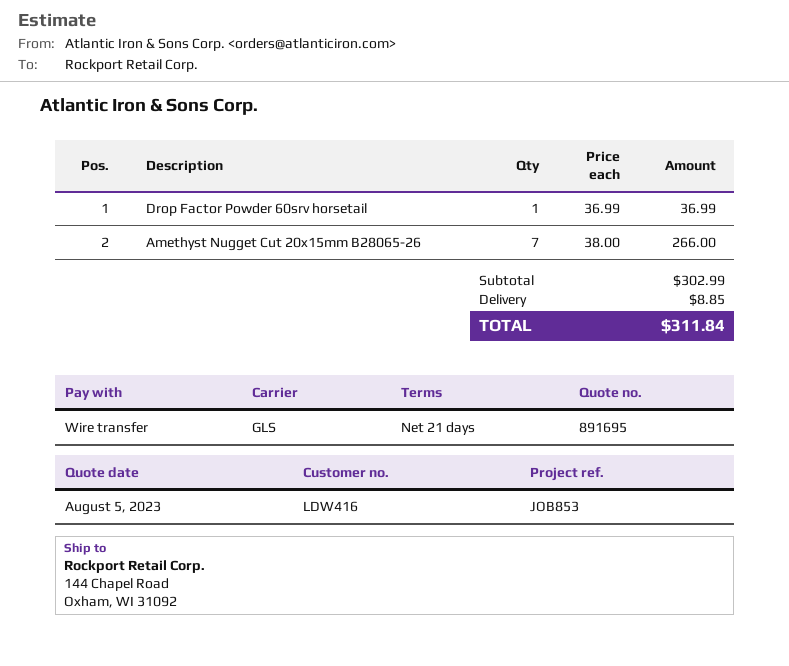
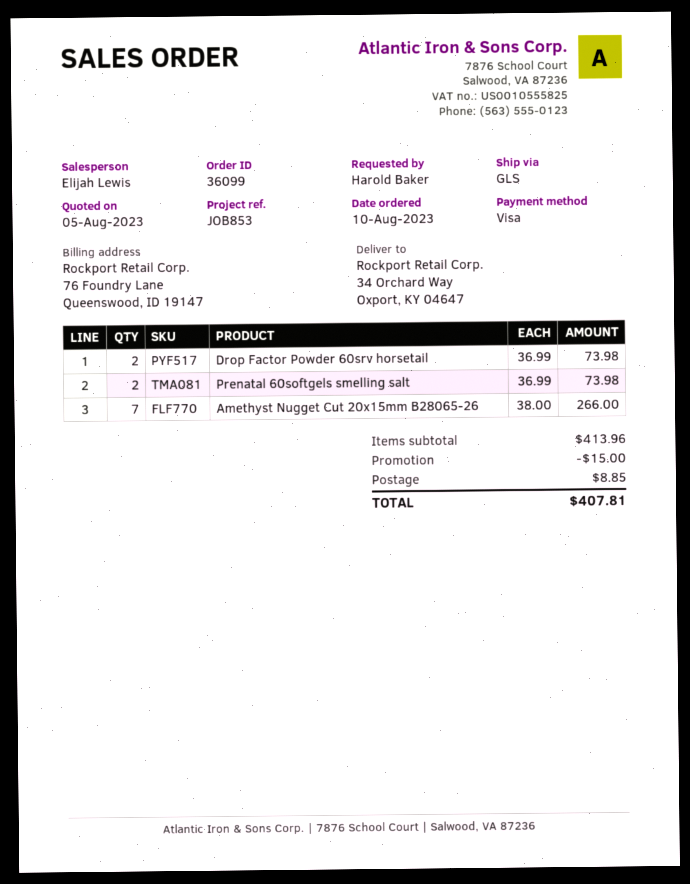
payment method: bank transfer -> Visa
ship to: 144 Chapel Road, Oxham, WI 31092 -> 34 Orchard Way, Oxport, KY 04647
Drop Factor Powder 60srv horsetail: 1 x 36.99 = 36.99 -> 2 x 36.99 = 73.98
Prenatal 60softgels smelling salt: none -> 2 x 36.99 = 73.98
subtotal: 302.99 -> 413.96
discount: none -> 15.00
total: 311.84 -> 407.81

